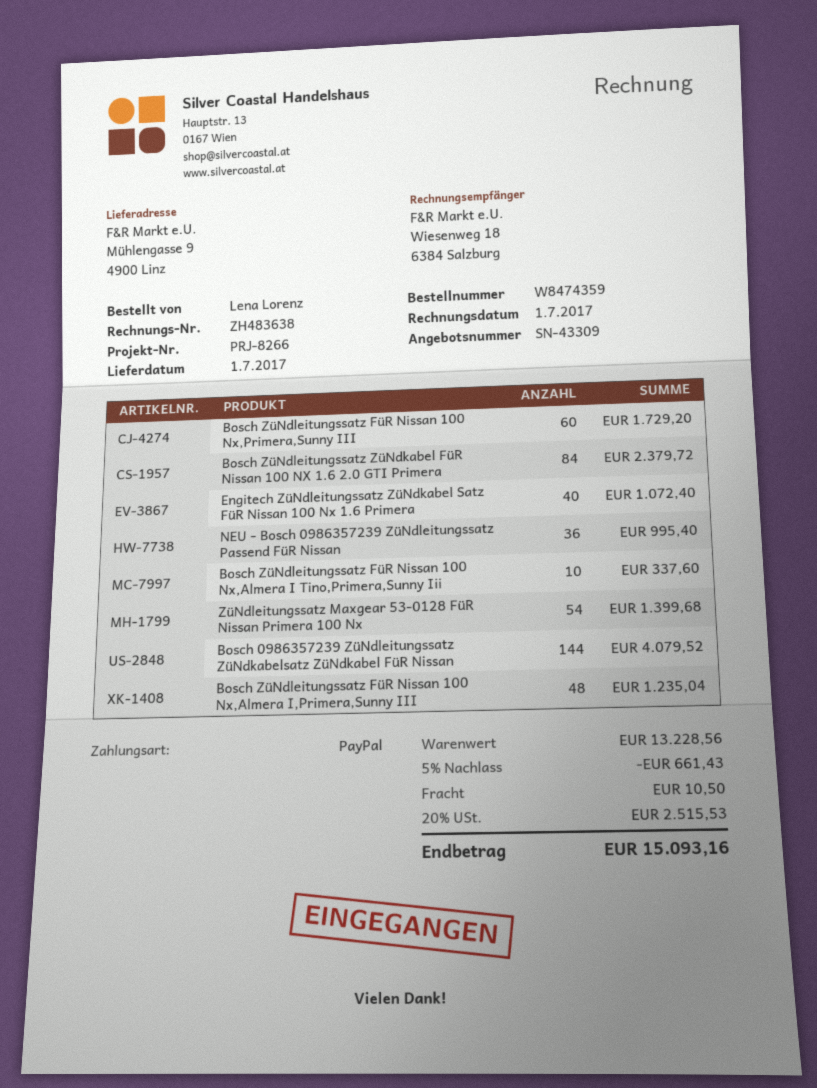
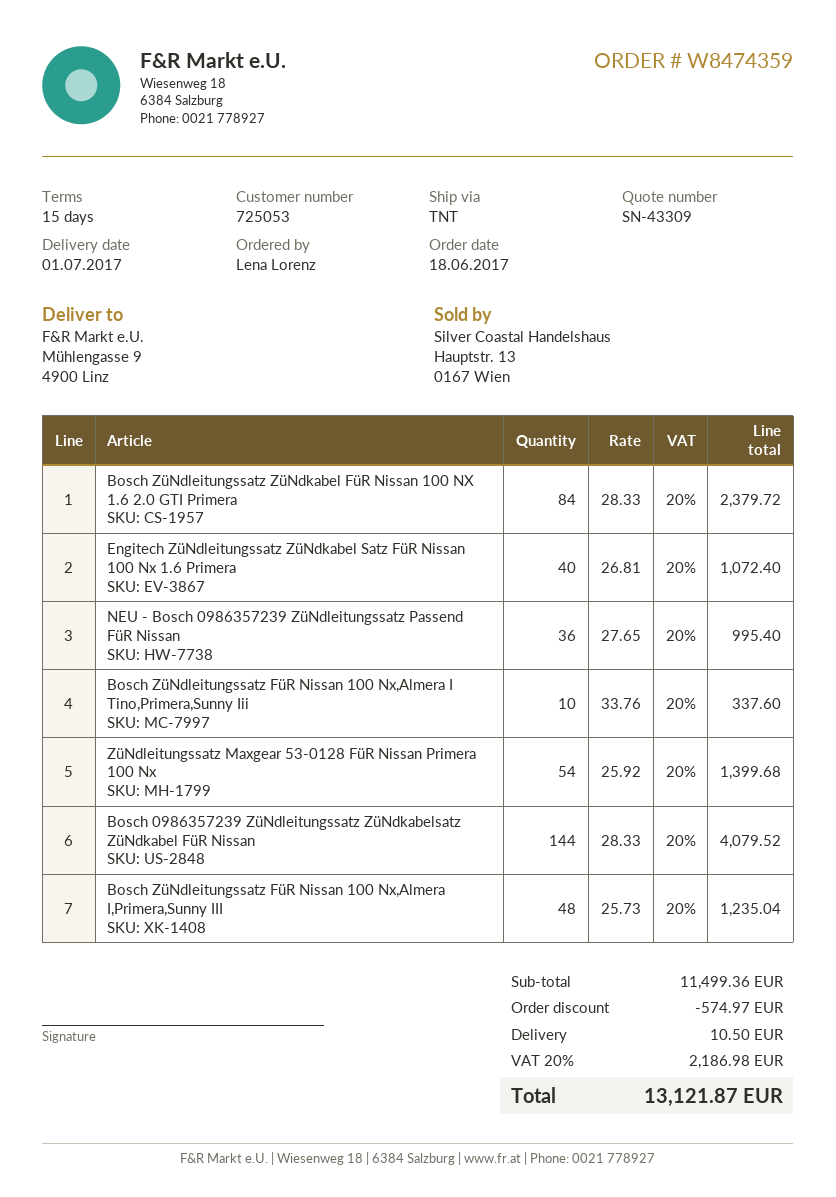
Bosch ZüNdleitungssatz FüR Nissan 100 Nx,Primera,Sunny III: 60 for 1729.20 -> none
subtotal: 13228.56 -> 11499.36
discount: 661.43 -> 574.97
tax: 20% = 2515.53 -> 20% = 2186.98
total: 15093.16 -> 13121.87

